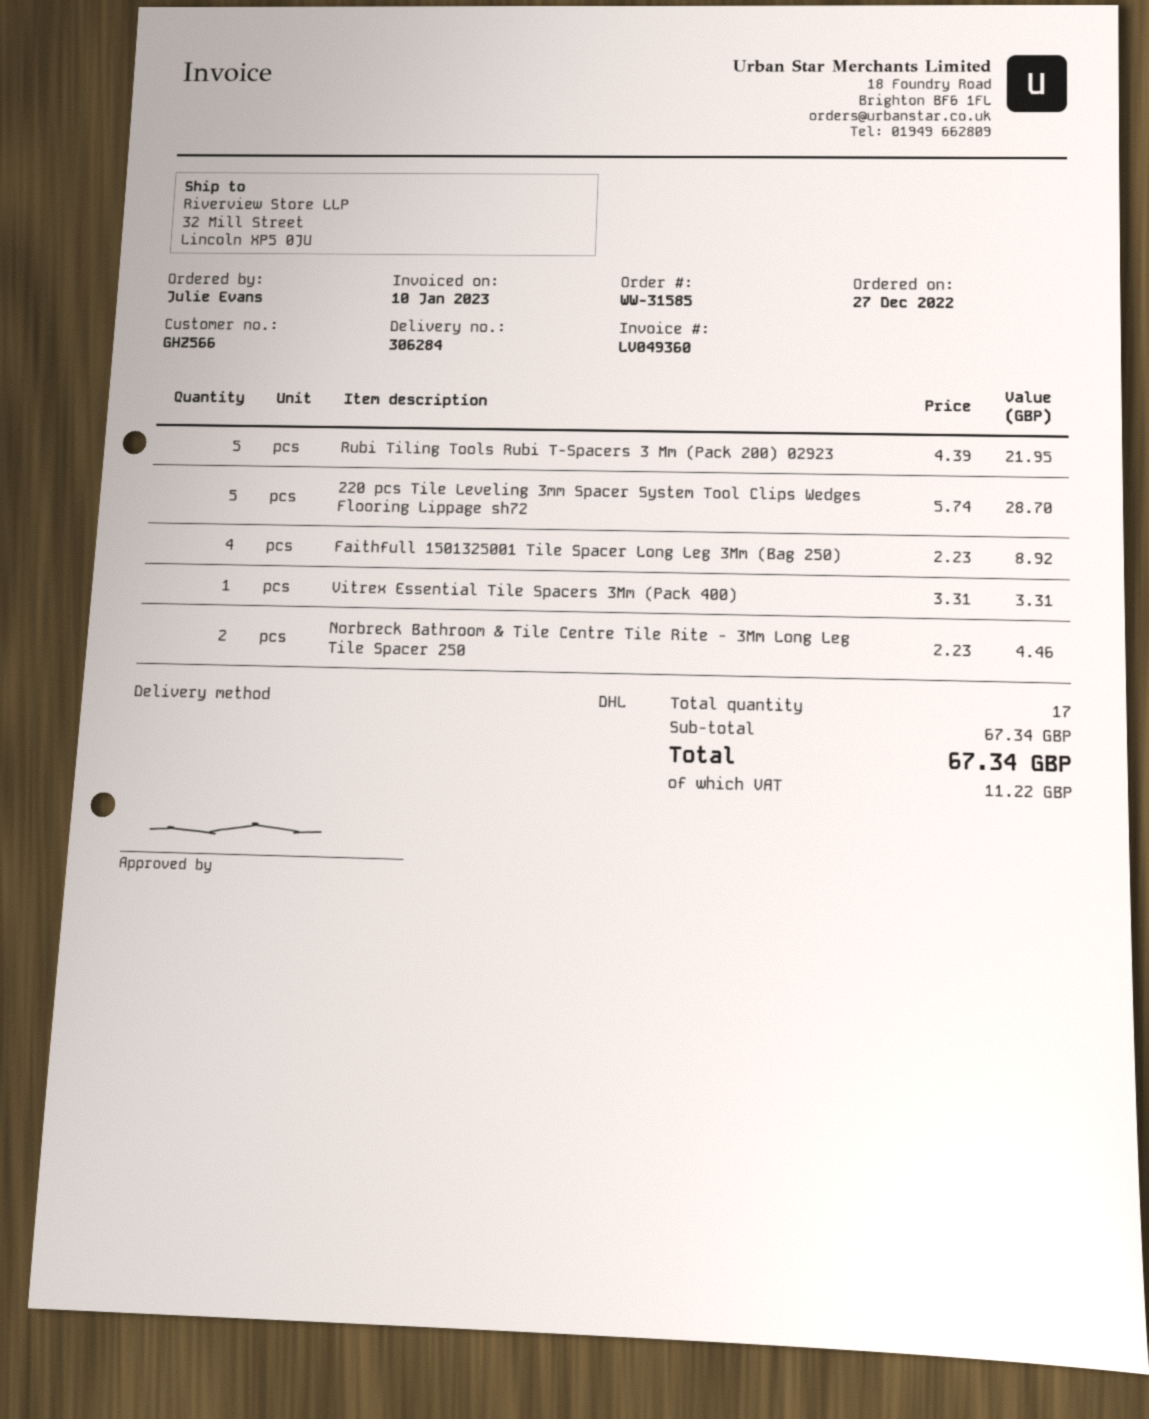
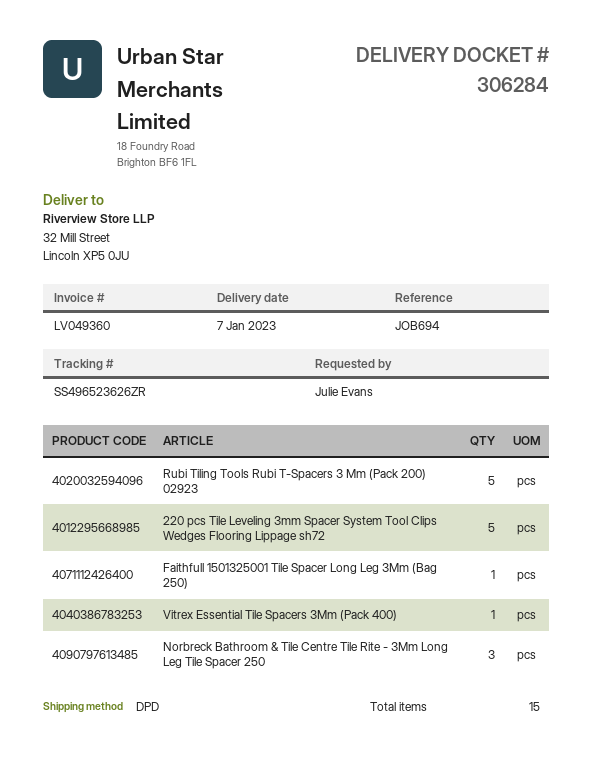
shipping method: DHL -> DPD
Faithfull 1501325001 Tile Spacer Long Leg 3Mm (Bag 250): 4 -> 1
Norbreck Bathroom & Tile Centre Tile Rite - 3Mm Long Leg Tile Spacer 250: 2 -> 3
total quantity: 17 -> 15

